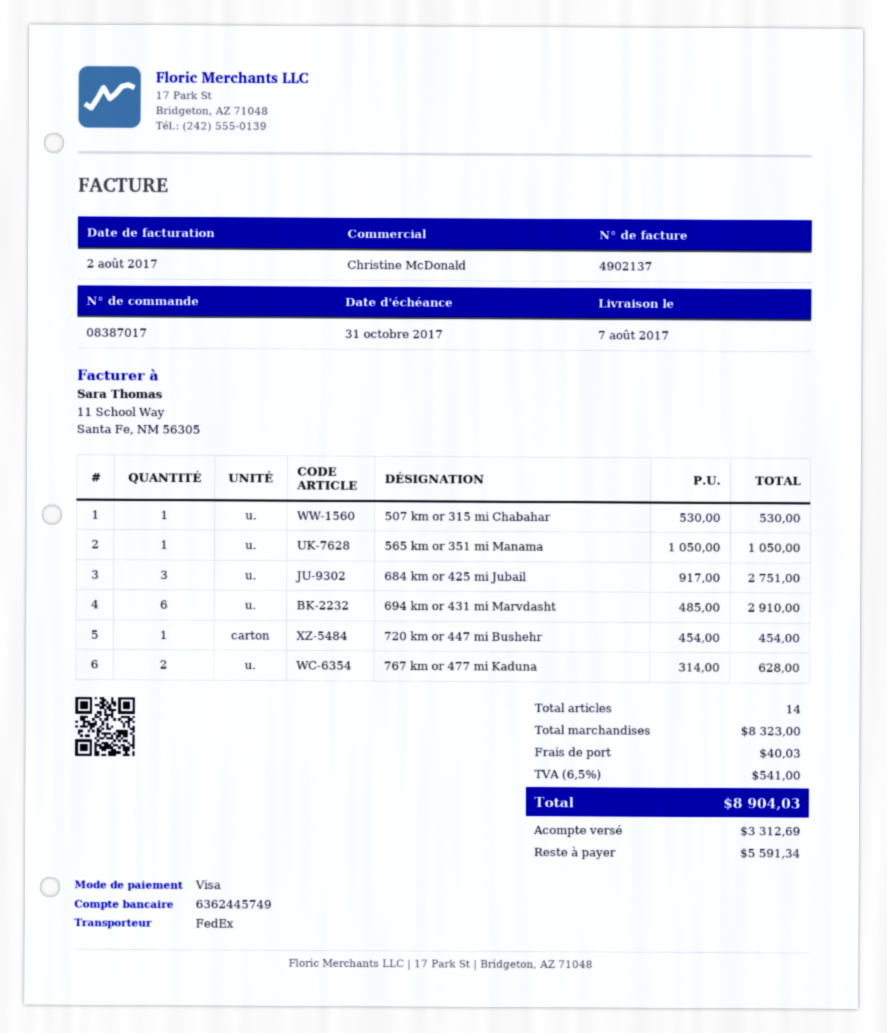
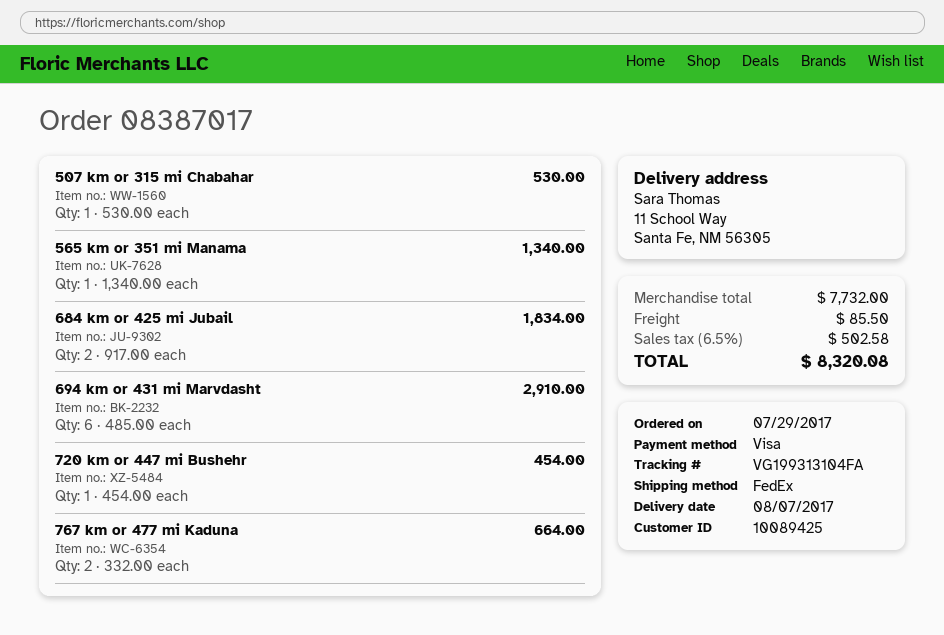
565 km or 351 mi Manama: 1 x 1050.00 = 1050.00 -> 1 x 1340.00 = 1340.00
684 km or 425 mi Jubail: 3 x 917.00 = 2751.00 -> 2 x 917.00 = 1834.00
767 km or 477 mi Kaduna: 2 x 314.00 = 628.00 -> 2 x 332.00 = 664.00
subtotal: 8323.00 -> 7732.00
shipping: 40.03 -> 85.50
tax: 6.5% = 541.00 -> 6.5% = 502.58
total: 8904.03 -> 8320.08

